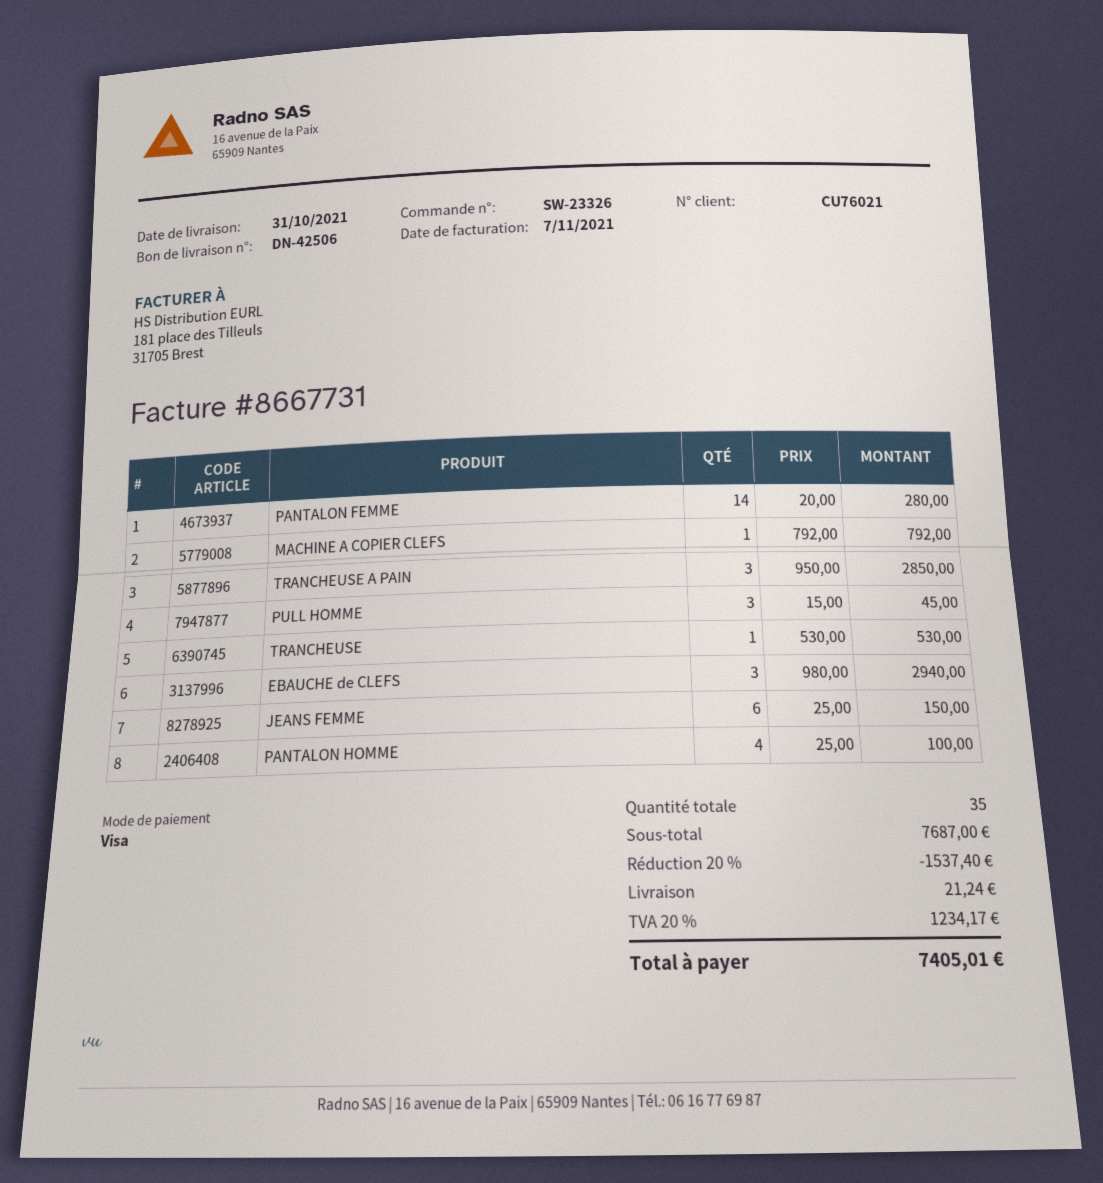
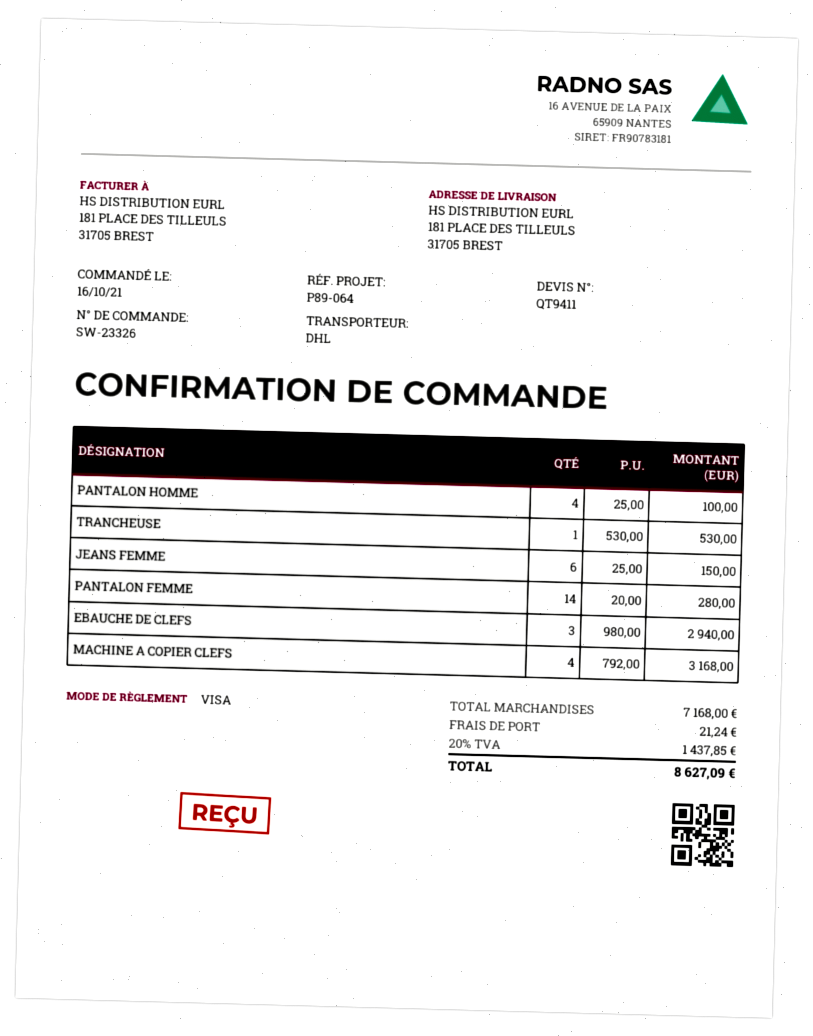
MACHINE A COPIER CLEFS: 1 x 792.00 = 792.00 -> 4 x 792.00 = 3168.00
TRANCHEUSE A PAIN: 3 x 950.00 = 2850.00 -> none
PULL HOMME: 3 x 15.00 = 45.00 -> none
subtotal: 7687.00 -> 7168.00
discount: 20% = 1537.40 -> none
tax: 20% = 1234.17 -> 20% = 1437.85
total: 7405.01 -> 8627.09

